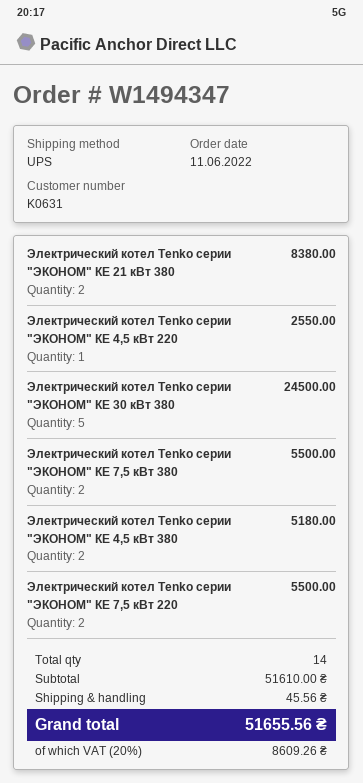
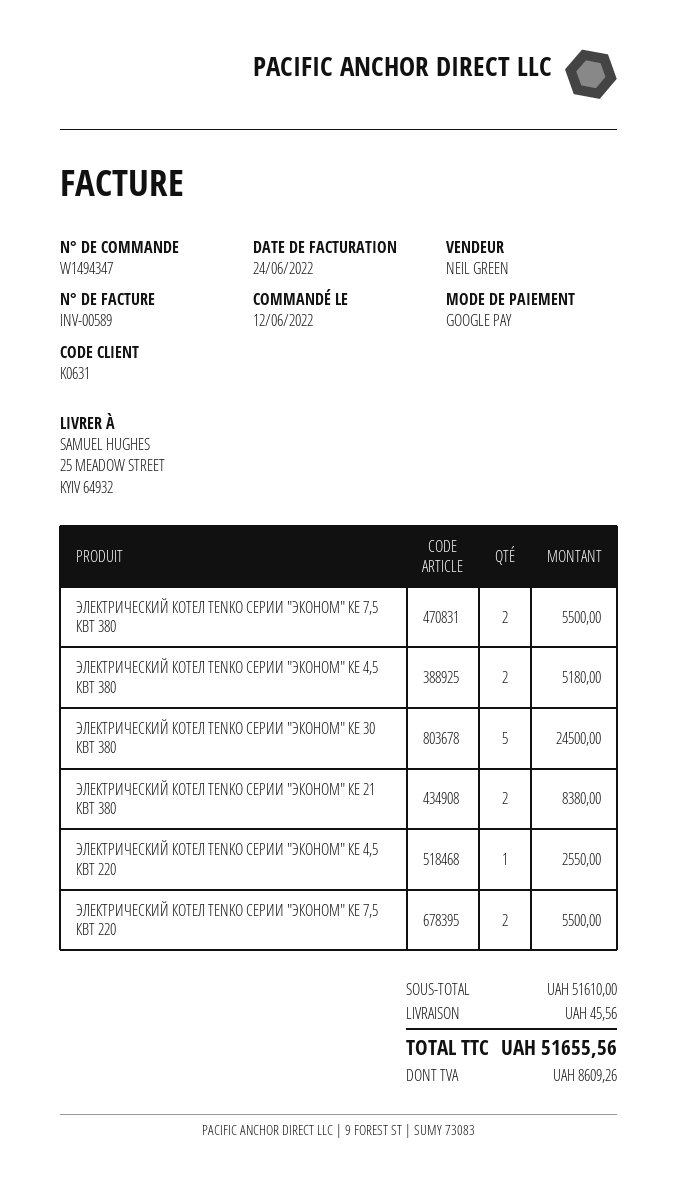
order date: 2022-06-11 -> 2022-06-12

